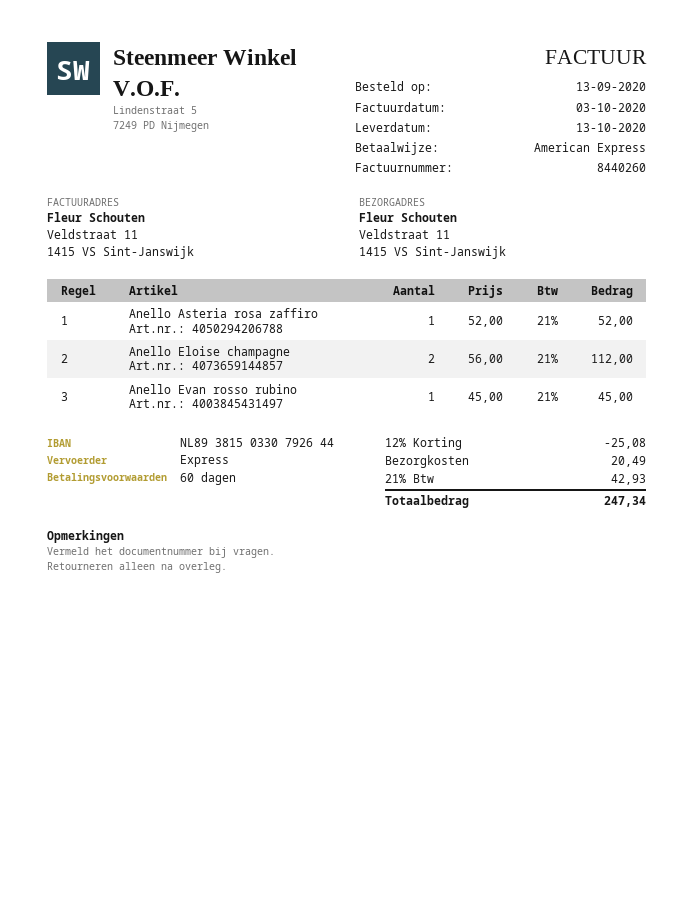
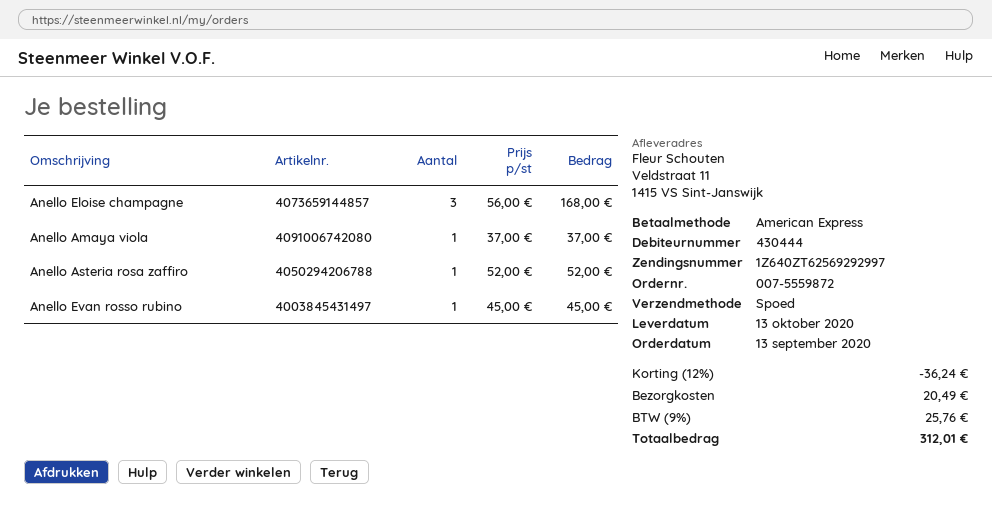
Anello Eloise champagne: 2 x 56.00 = 112.00 -> 3 x 56.00 = 168.00
Anello Amaya viola: none -> 1 x 37.00 = 37.00
discount: 12% = 25.08 -> 12% = 36.24
tax: 21% = 42.93 -> 9% = 25.76
total: 247.34 -> 312.01

